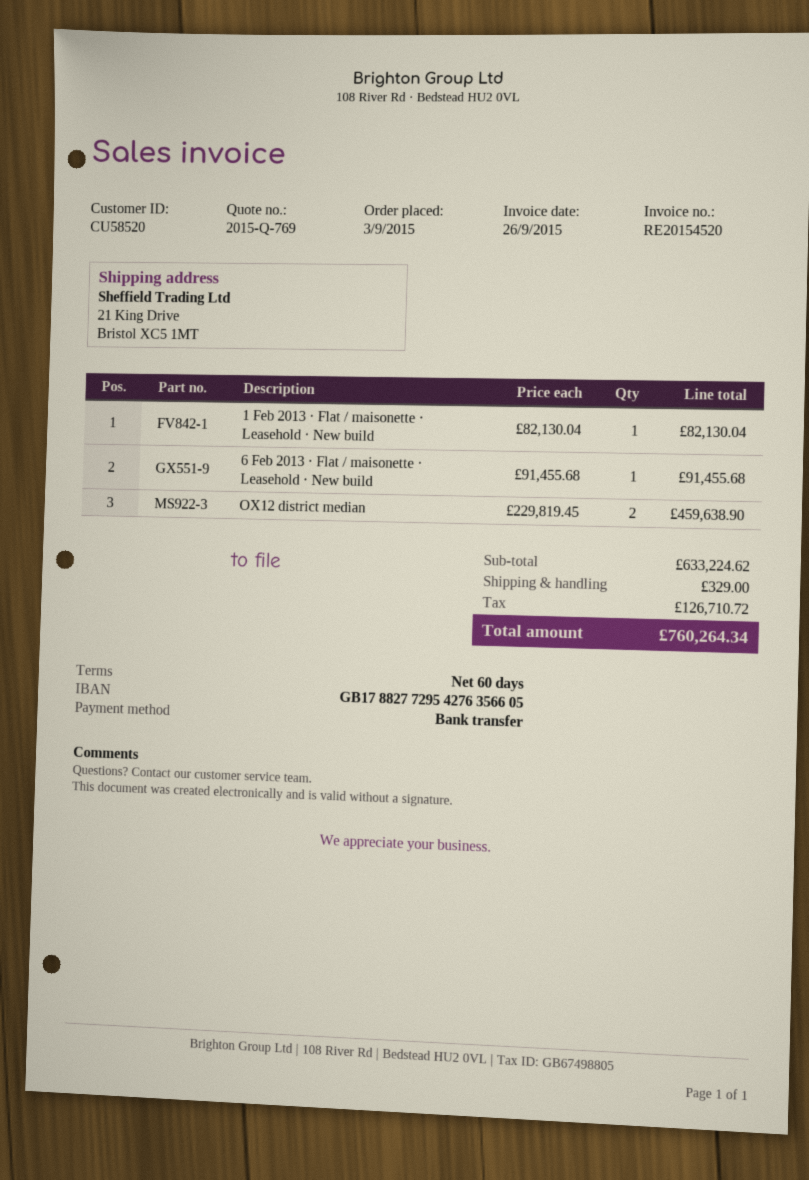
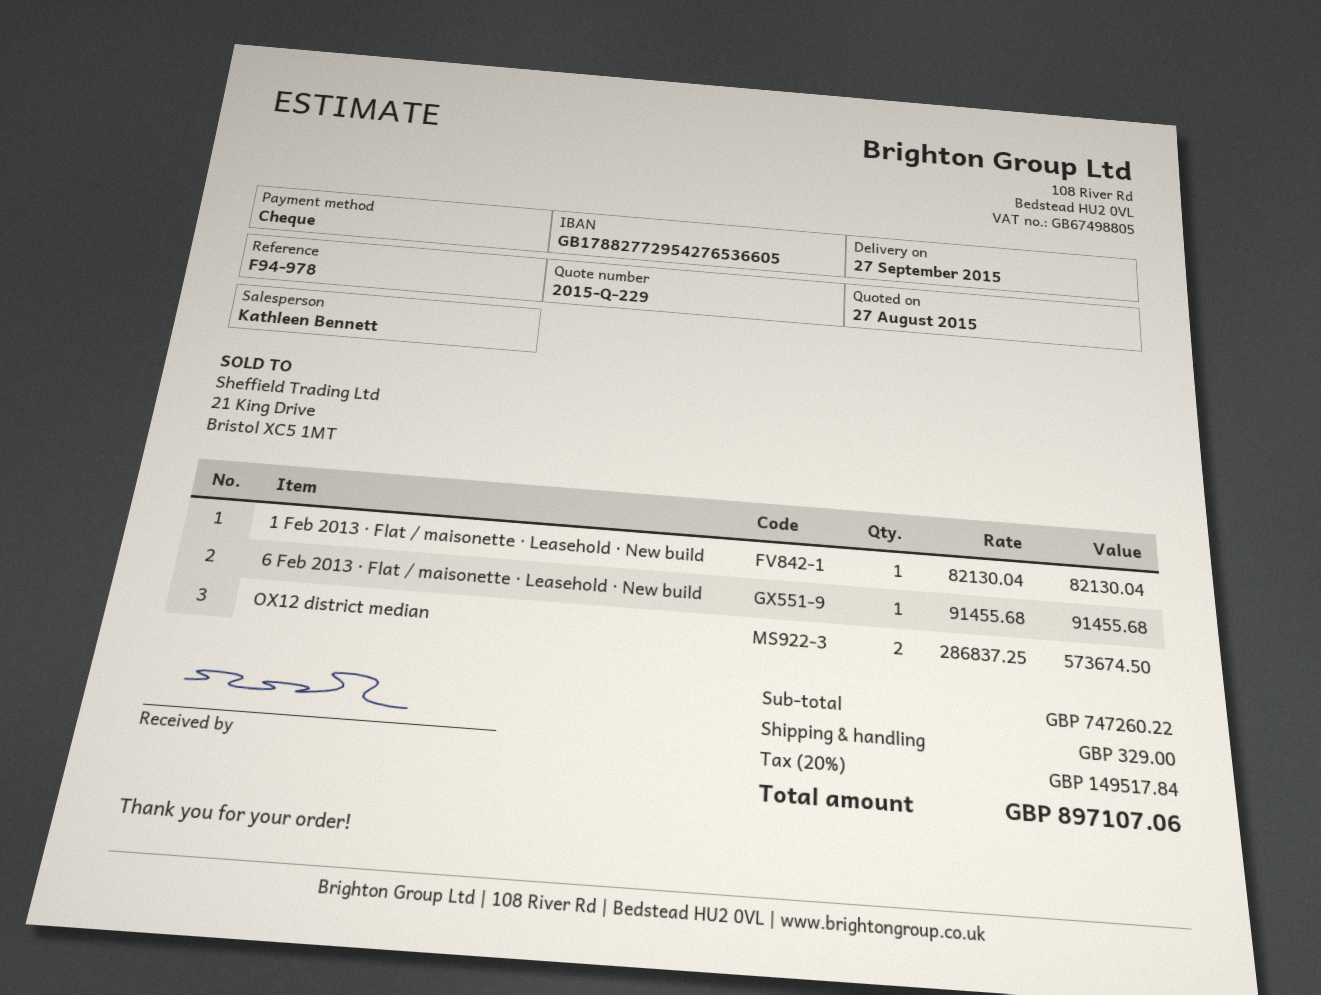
quote number: 2015-Q-769 -> 2015-Q-229
payment method: bank transfer -> cheque
bank account: GB17882772954276356605 -> GB17882772954276536605
OX12 district median: 2 x 229819.45 = 459638.90 -> 2 x 286837.25 = 573674.50
subtotal: 633224.62 -> 747260.22
tax: 126710.72 -> 149517.84
total: 760264.34 -> 897107.06

